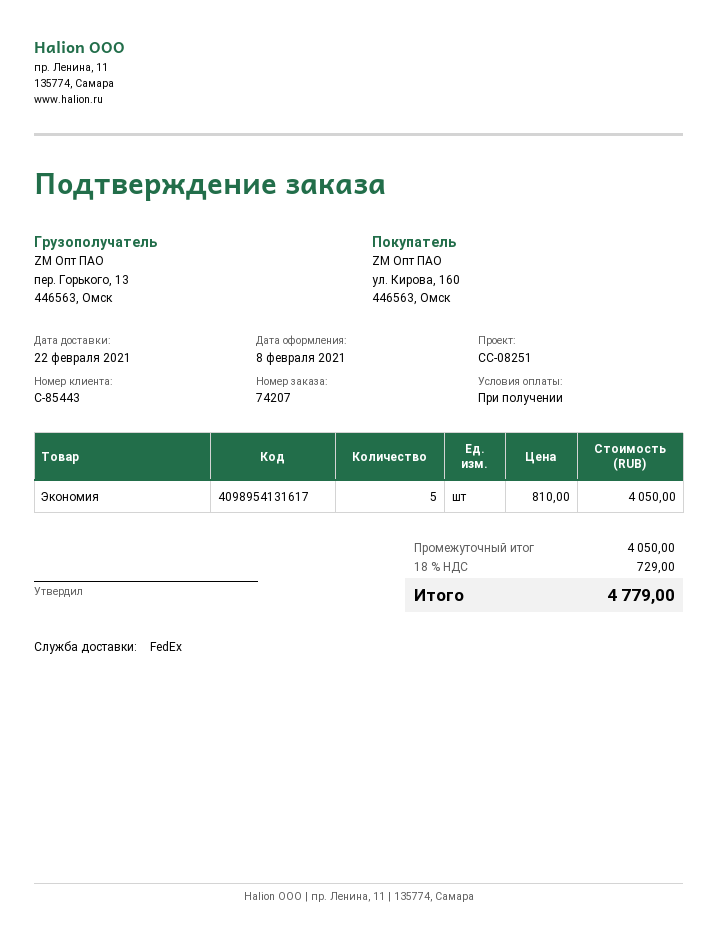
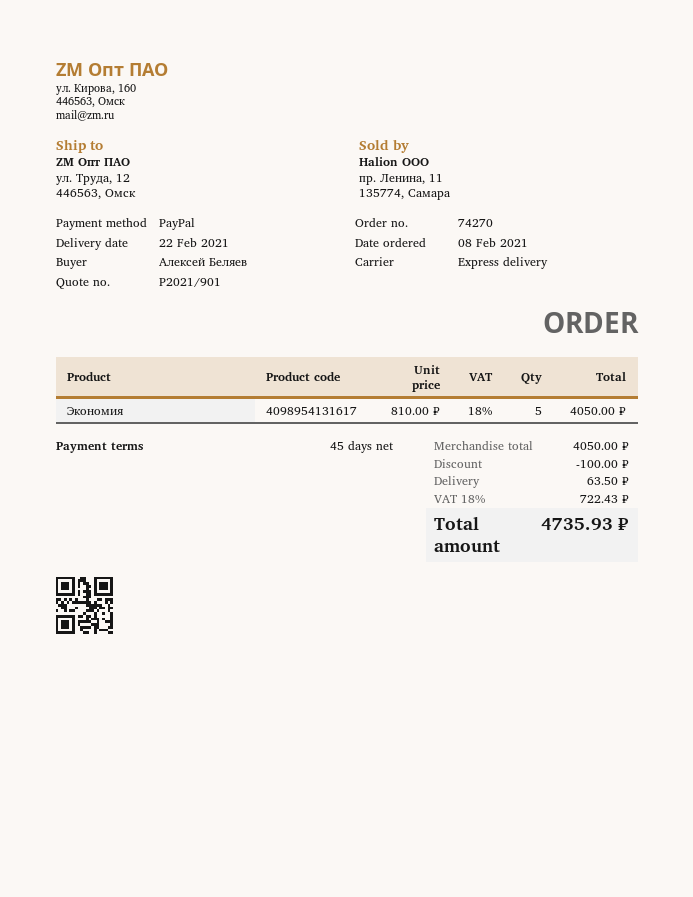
order number: 74207 -> 74270
payment terms: on receipt -> 45 days
shipping method: FedEx -> express
ship to: пер. Горького, 13, 446563, Омск -> ул. Труда, 12, 446563, Омск
discount: none -> 100.00
shipping: none -> 63.50
tax: 18% = 729.00 -> 18% = 722.43
total: 4779.00 -> 4735.93

